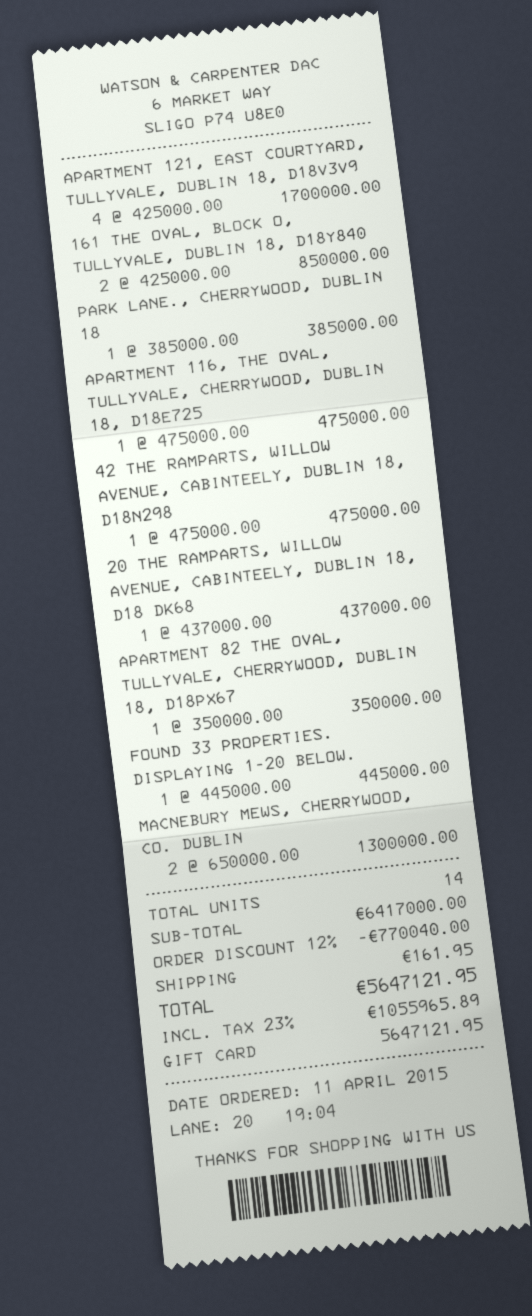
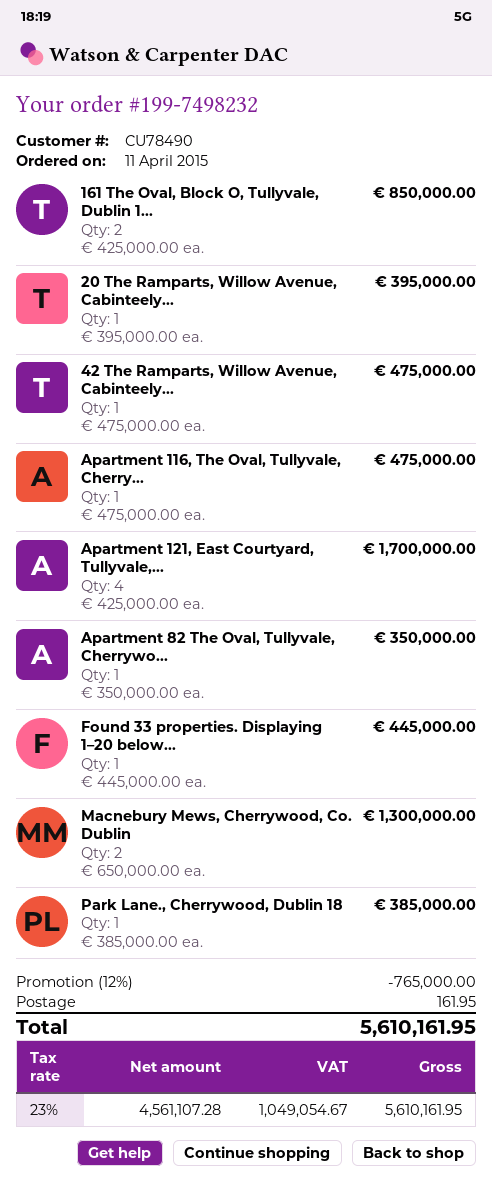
20 THE RAMPARTS, WILLOW AVENUE, CABINTEELY, DUBLIN 18, D18 DK68: 1 x 437000.00 = 437000.00 -> 1 x 395000.00 = 395000.00
discount: 12% = 770040.00 -> 12% = 765000.00
tax: 23% = 1055965.89 -> 23% = 1049054.67
total: 5647121.95 -> 5610161.95

